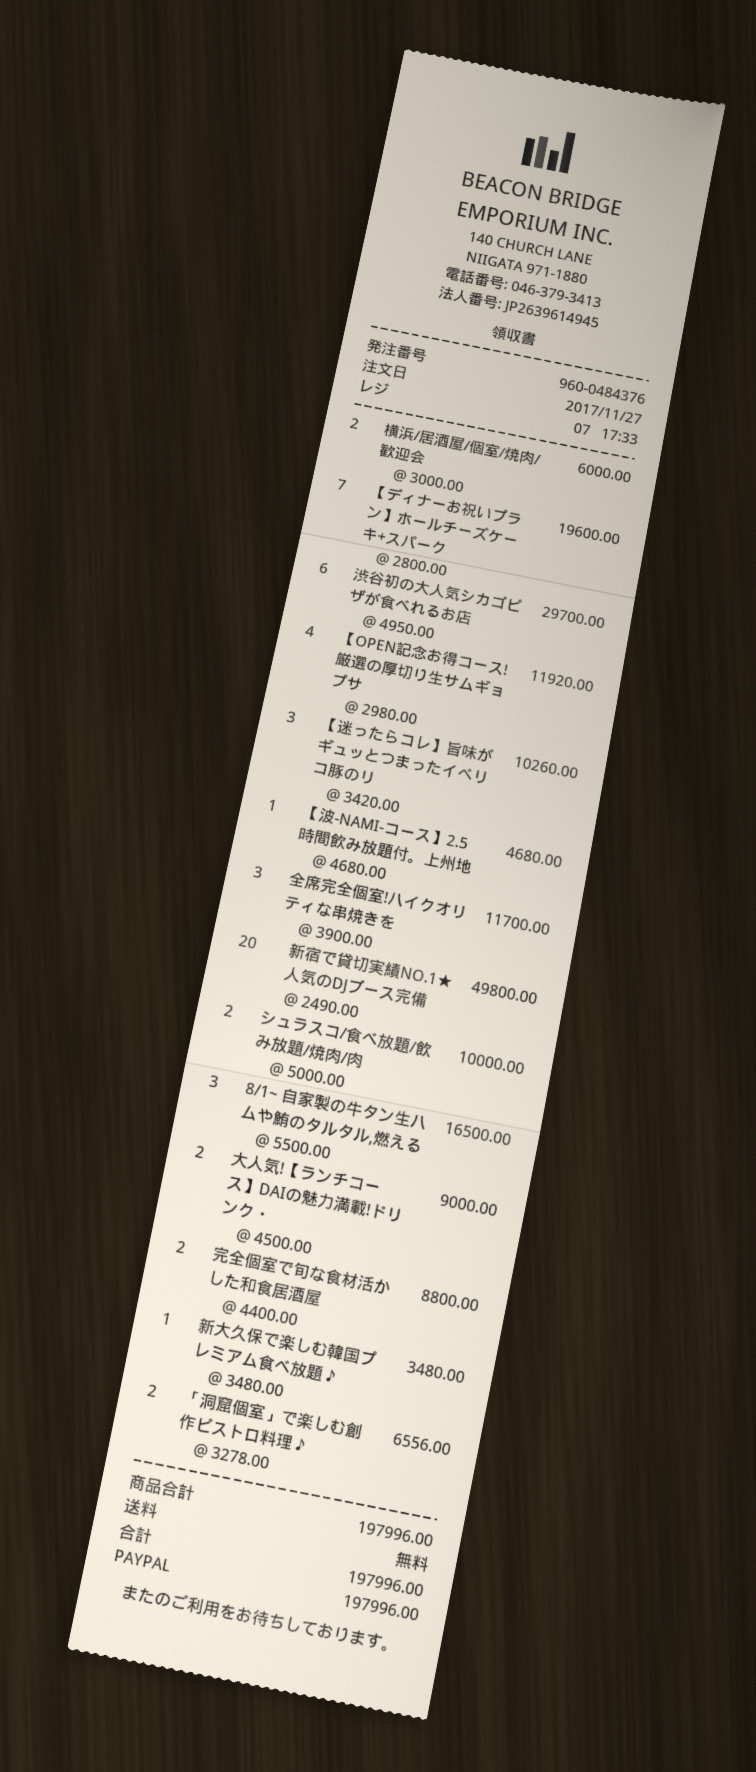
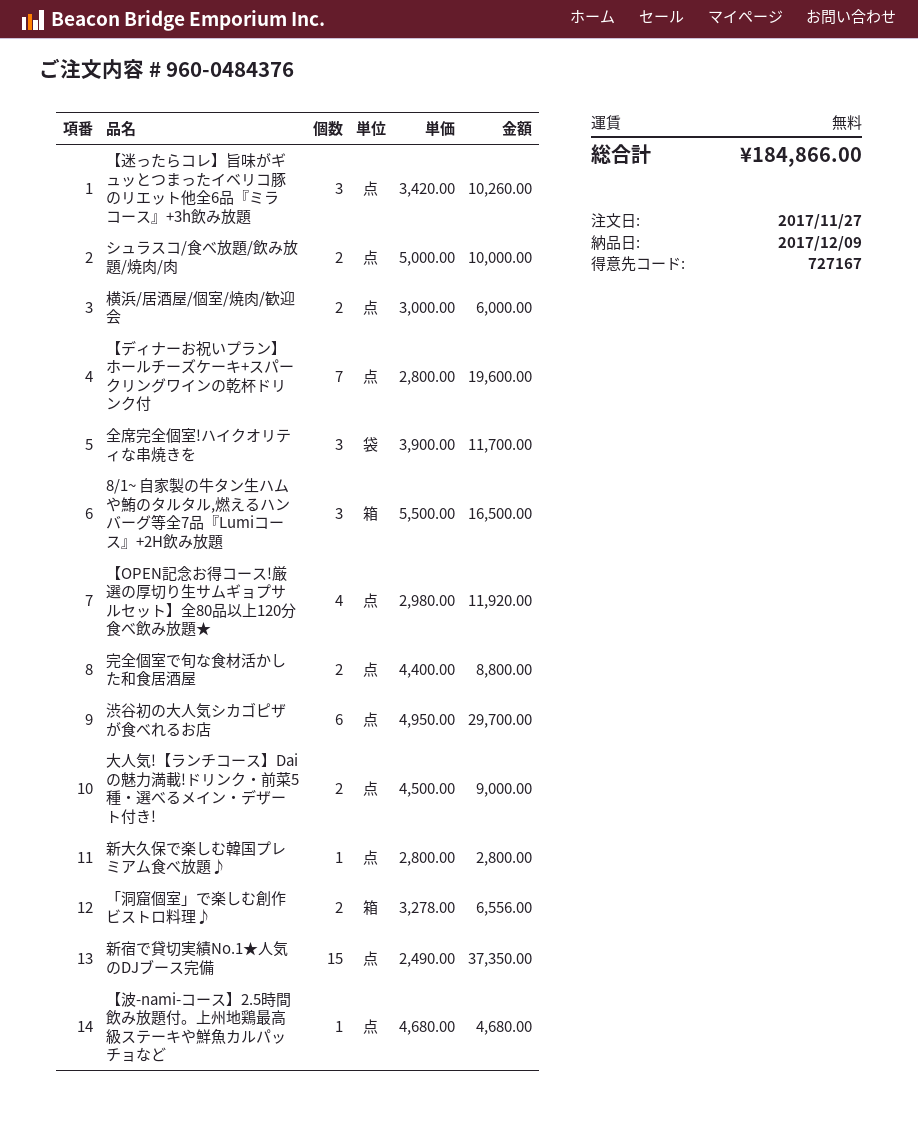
新宿で貸切実績NO.1★人気のDJブース完備: 20 x 2490.00 = 49800.00 -> 15 x 2490.00 = 37350.00
新大久保で楽しむ韓国プレミアム食べ放題♪: 1 x 3480.00 = 3480.00 -> 1 x 2800.00 = 2800.00
total: 197996.00 -> 184866.00

